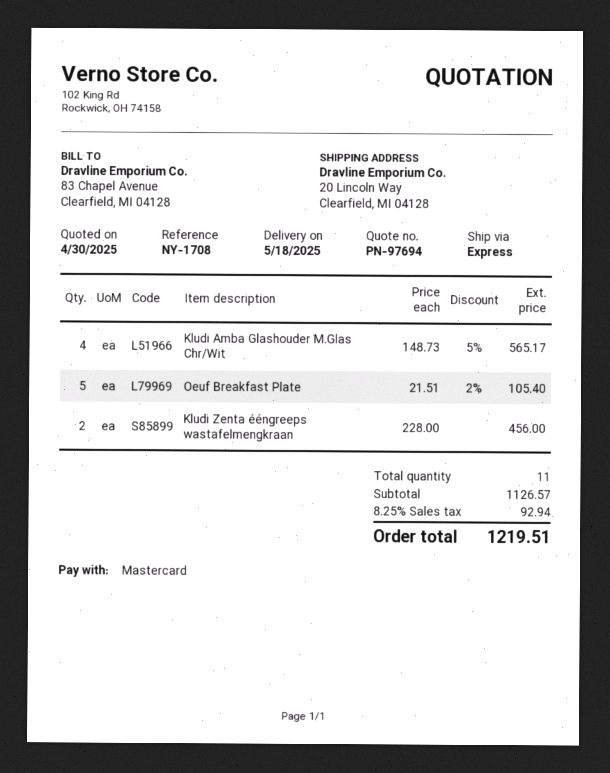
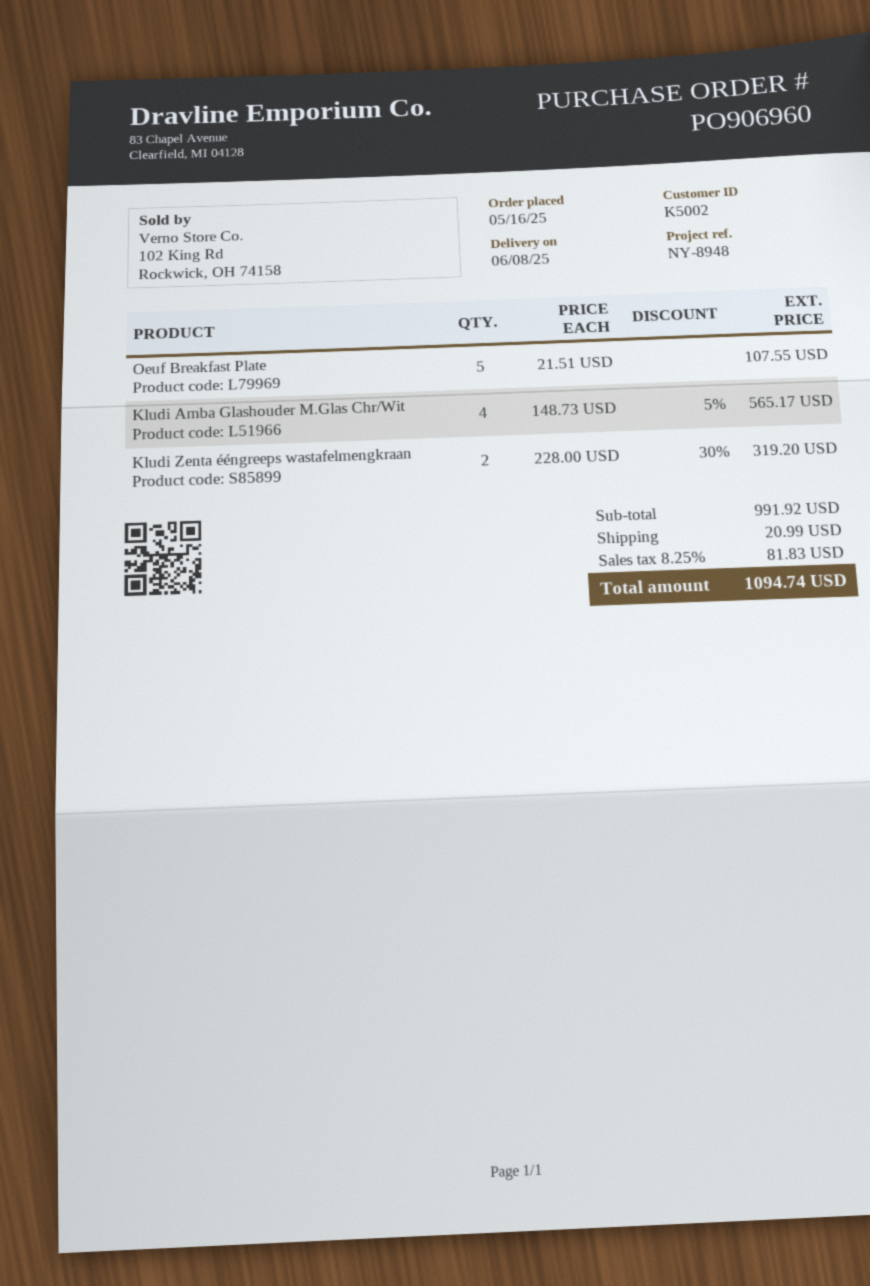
delivery date: 2025-05-18 -> 2025-06-08
reference: NY-1708 -> NY-8948
Oeuf Breakfast Plate: 5 x 21.51 - 2% = 105.40 -> 5 x 21.51 = 107.55
Kludi Zenta ééngreeps wastafelmengkraan: 2 x 228.00 = 456.00 -> 2 x 228.00 - 30% = 319.20
subtotal: 1126.57 -> 991.92
shipping: none -> 20.99
tax: 8.25% = 92.94 -> 8.25% = 81.83
total: 1219.51 -> 1094.74

